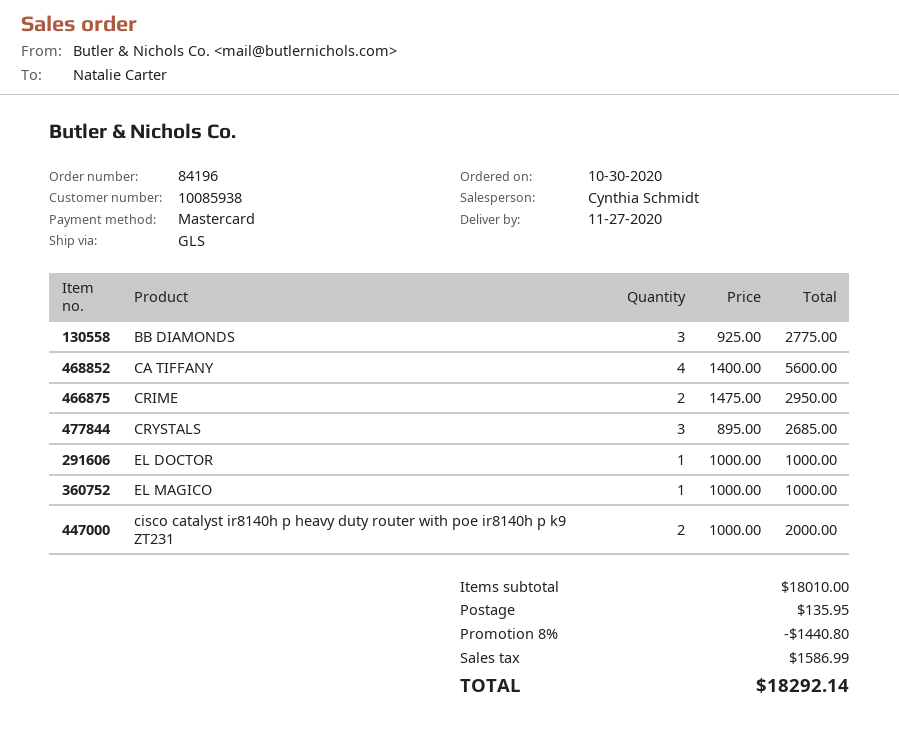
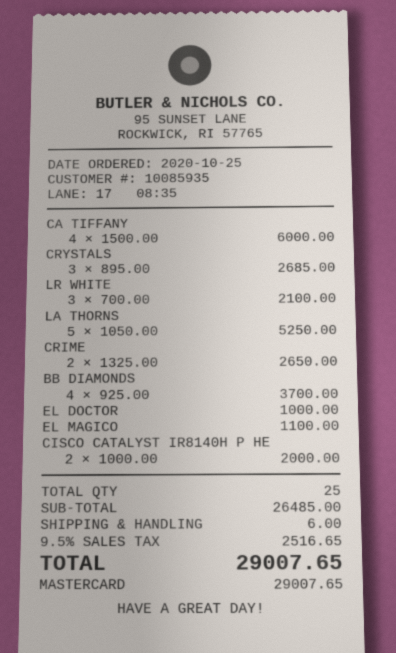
order date: 2020-10-30 -> 2020-10-25
customer number: 10085938 -> 10085935
BB DIAMONDS: 3 x 925.00 = 2775.00 -> 4 x 925.00 = 3700.00
CA TIFFANY: 4 x 1400.00 = 5600.00 -> 4 x 1500.00 = 6000.00
CRIME: 2 x 1475.00 = 2950.00 -> 2 x 1325.00 = 2650.00
EL MAGICO: 1 x 1000.00 = 1000.00 -> 1 x 1100.00 = 1100.00
LR WHITE: none -> 3 x 700.00 = 2100.00
LA THORNS: none -> 5 x 1050.00 = 5250.00
subtotal: 18010.00 -> 26485.00
discount: 8% = 1440.80 -> none
shipping: 135.95 -> 6.00
tax: 1586.99 -> 2516.65
total: 18292.14 -> 29007.65

